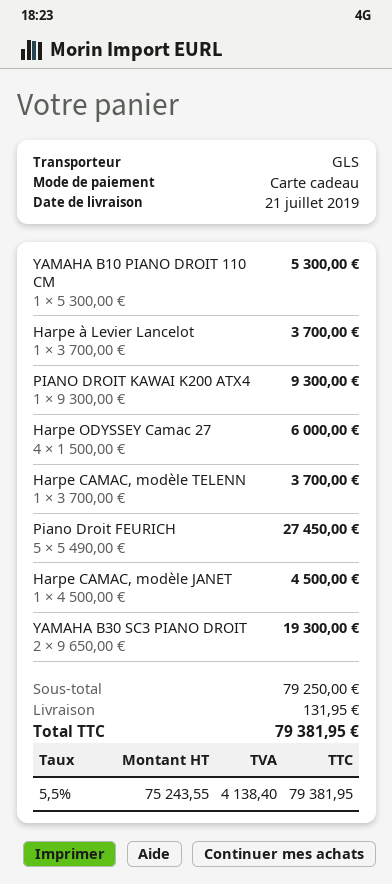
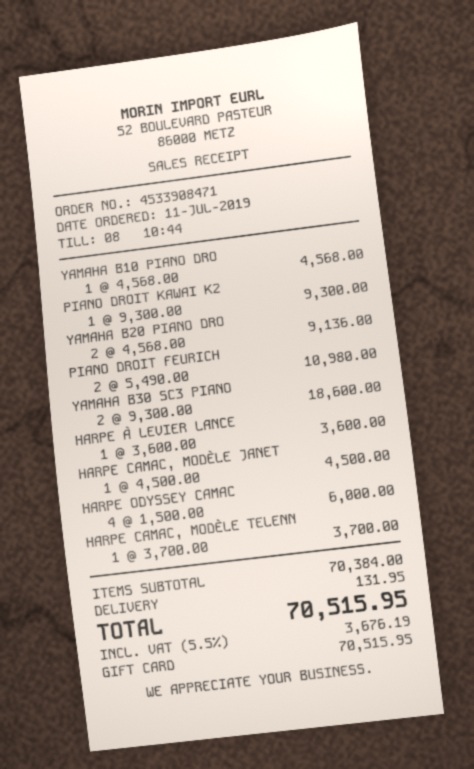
YAMAHA B10 PIANO DROIT 110 CM: 1 x 5300.00 = 5300.00 -> 1 x 4568.00 = 4568.00
Harpe à Levier Lancelot: 1 x 3700.00 = 3700.00 -> 1 x 3600.00 = 3600.00
Piano Droit FEURICH: 5 x 5490.00 = 27450.00 -> 2 x 5490.00 = 10980.00
YAMAHA B30 SC3 PIANO DROIT: 2 x 9650.00 = 19300.00 -> 2 x 9300.00 = 18600.00
YAMAHA B20 PIANO DRO: none -> 2 x 4568.00 = 9136.00
subtotal: 79250.00 -> 70384.00
tax: 5.5% = 4138.40 -> 5.5% = 3676.19
total: 79381.95 -> 70515.95

